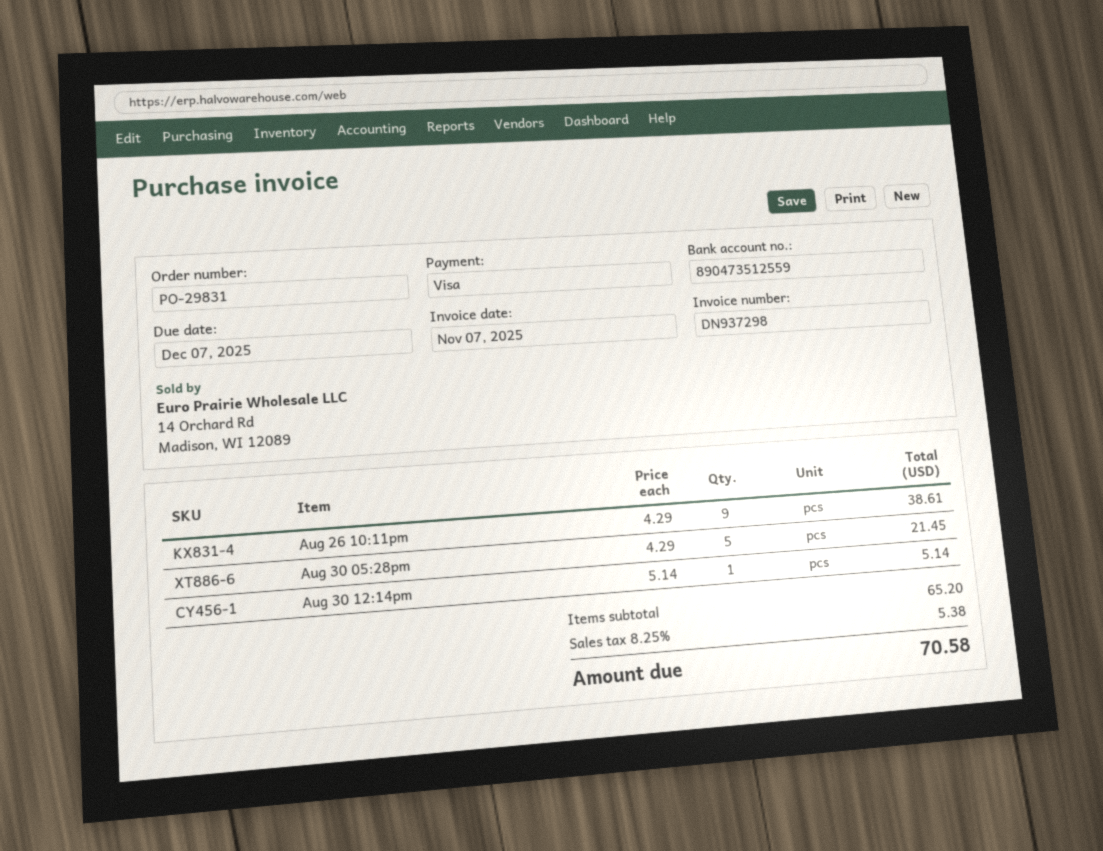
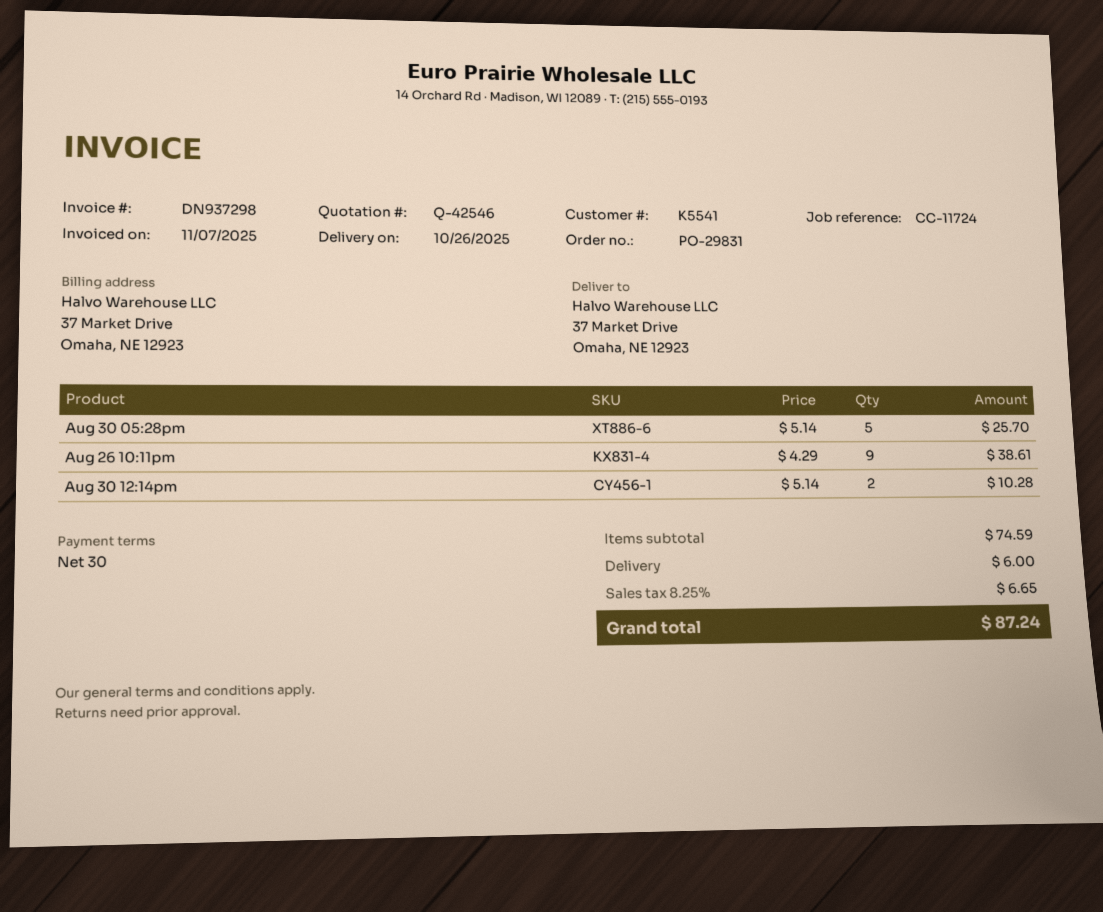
Aug 30 05:28pm: 5 x 4.29 = 21.45 -> 5 x 5.14 = 25.70
Aug 30 12:14pm: 1 x 5.14 = 5.14 -> 2 x 5.14 = 10.28
subtotal: 65.20 -> 74.59
shipping: none -> 6.00
tax: 8.25% = 5.38 -> 8.25% = 6.65
total: 70.58 -> 87.24

